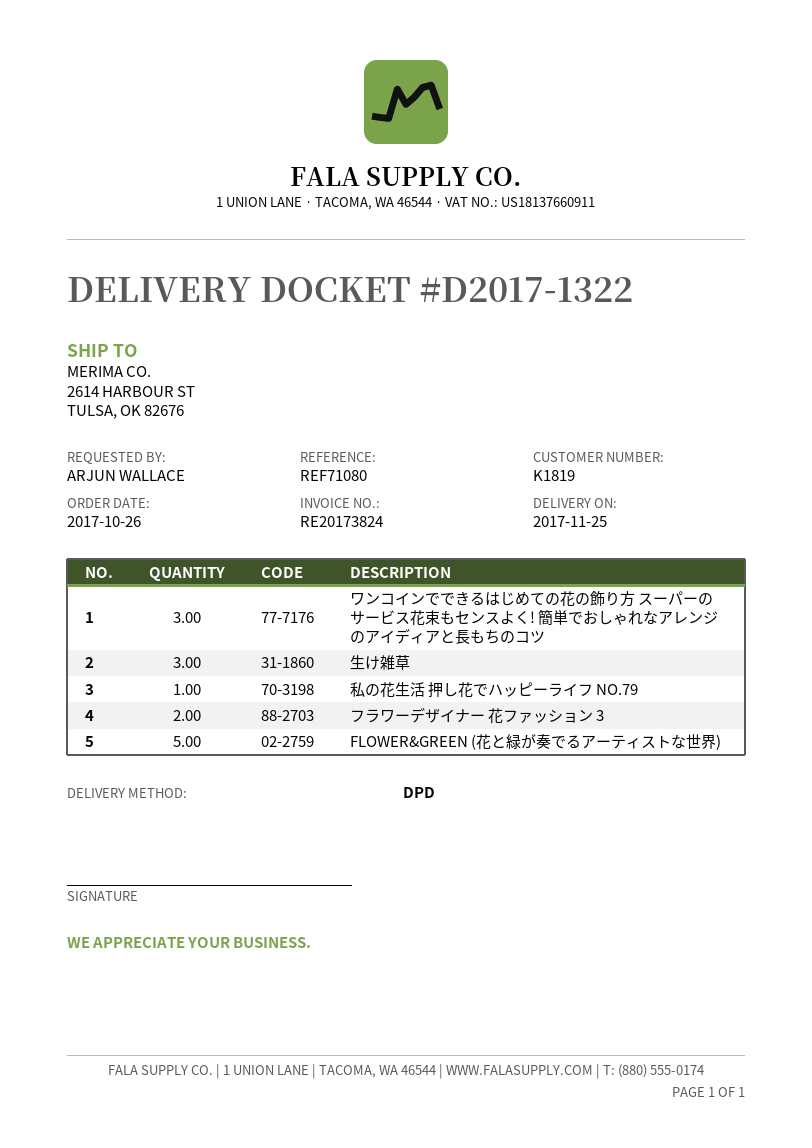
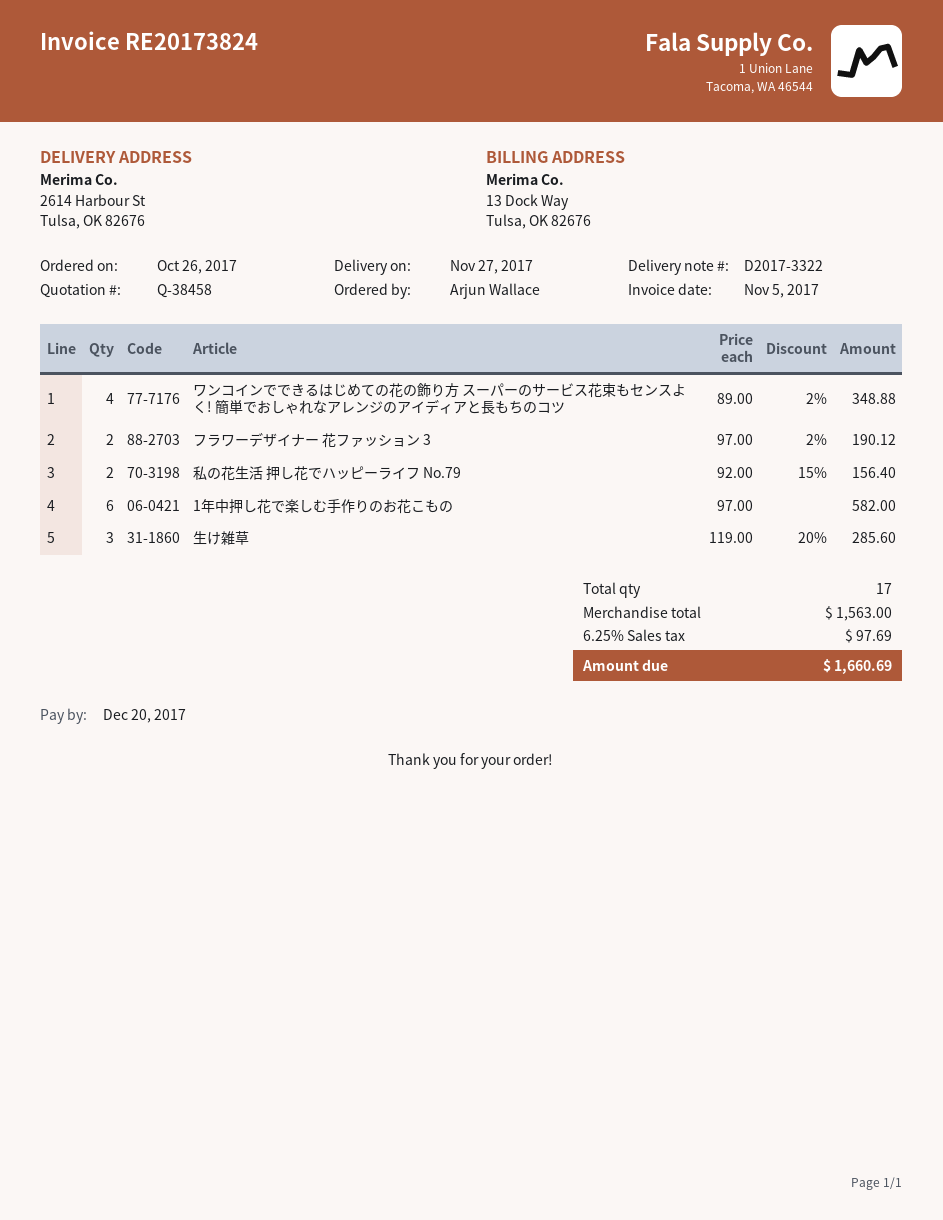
delivery note number: D2017-1322 -> D2017-3322
delivery date: 2017-11-25 -> 2017-11-27
ワンコインでできるはじめての花の飾り方 スーパーのサービス花束もセンスよく! 簡単でおしゃれなアレンジのアイディアと長もちのコツ: 3 -> 4
私の花生活 押し花でハッピーライフ NO.79: 1 -> 2
FLOWER&GREEN (花と緑が奏でるアーティストな世界): 5 -> none
1年中押し花で楽しむ手作りのお花こもの: none -> 6

